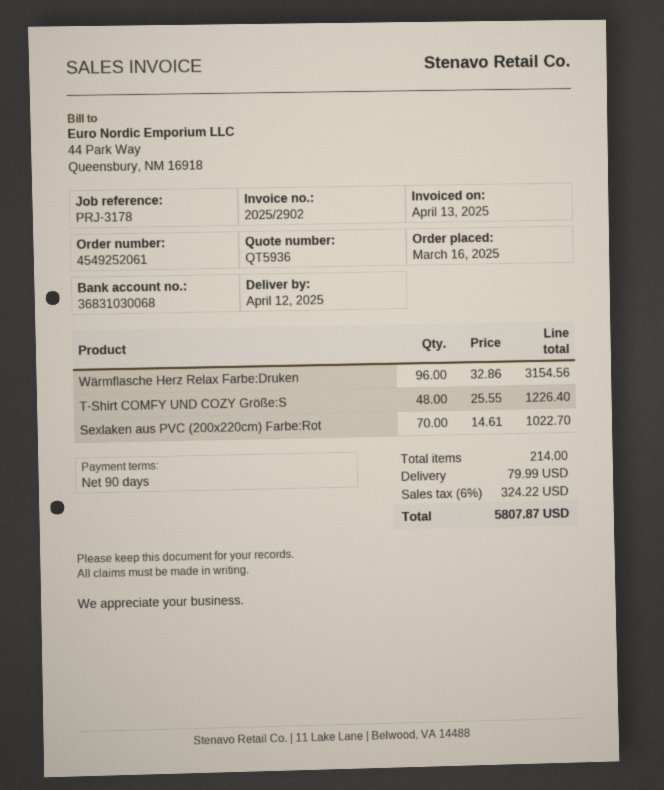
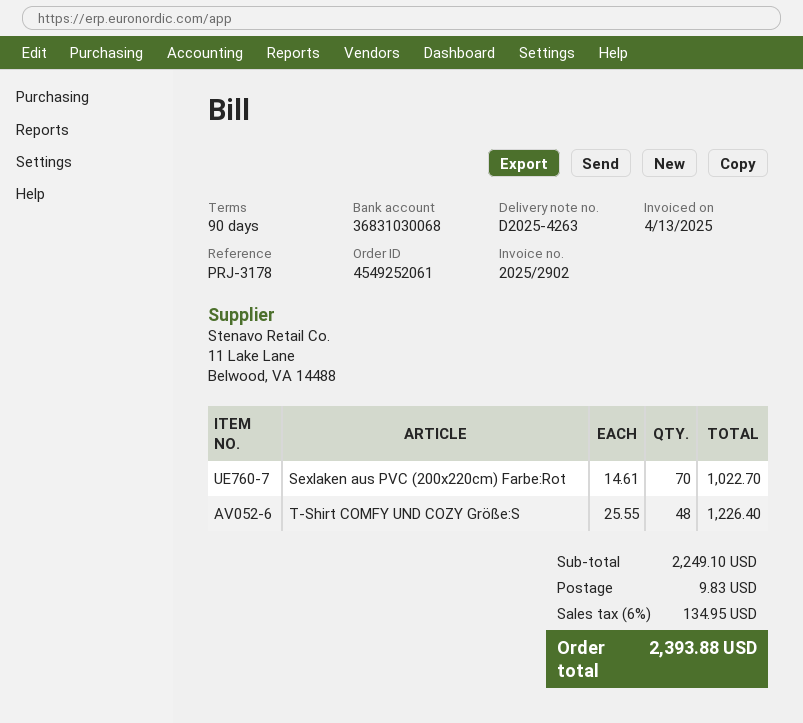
Wärmflasche Herz Relax Farbe:Druken: 96 x 32.86 = 3154.56 -> none
shipping: 79.99 -> 9.83
tax: 6% = 324.22 -> 6% = 134.95
total: 5807.87 -> 2393.88

